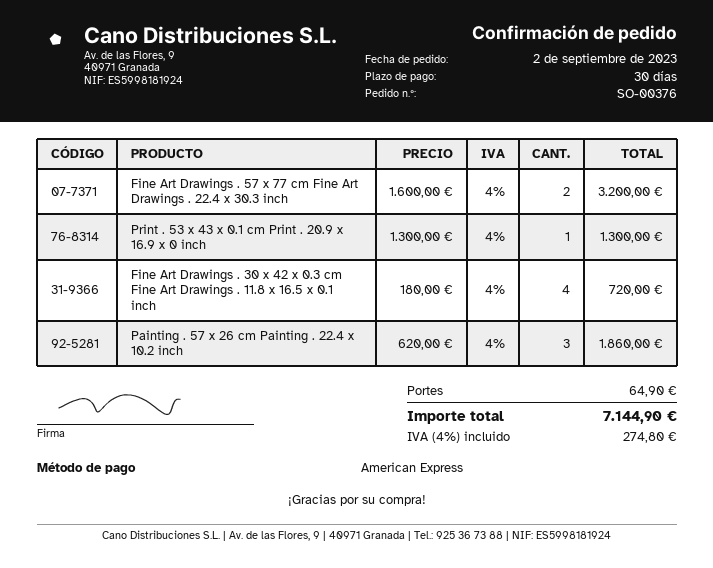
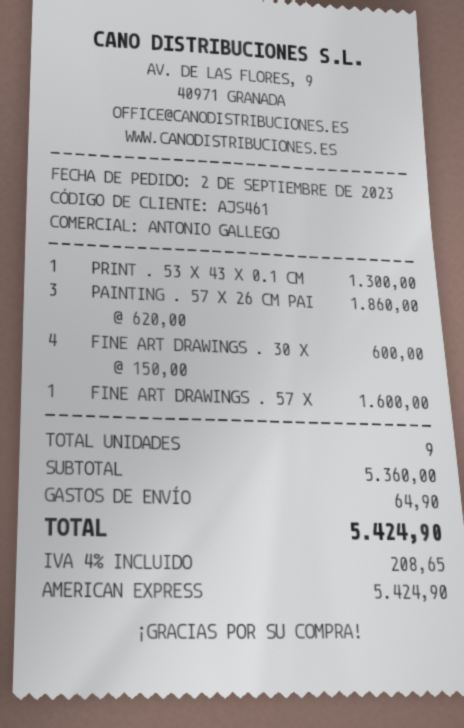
Fine Art Drawings . 57 x 77 cm Fine Art Drawings . 22.4 x 30.3 inch: 2 x 1600.00 = 3200.00 -> 1 x 1600.00 = 1600.00
Fine Art Drawings . 30 x 42 x 0.3 cm Fine Art Drawings . 11.8 x 16.5 x 0.1 inch: 4 x 180.00 = 720.00 -> 4 x 150.00 = 600.00
tax: 4% = 274.80 -> 4% = 208.65
total: 7144.90 -> 5424.90

